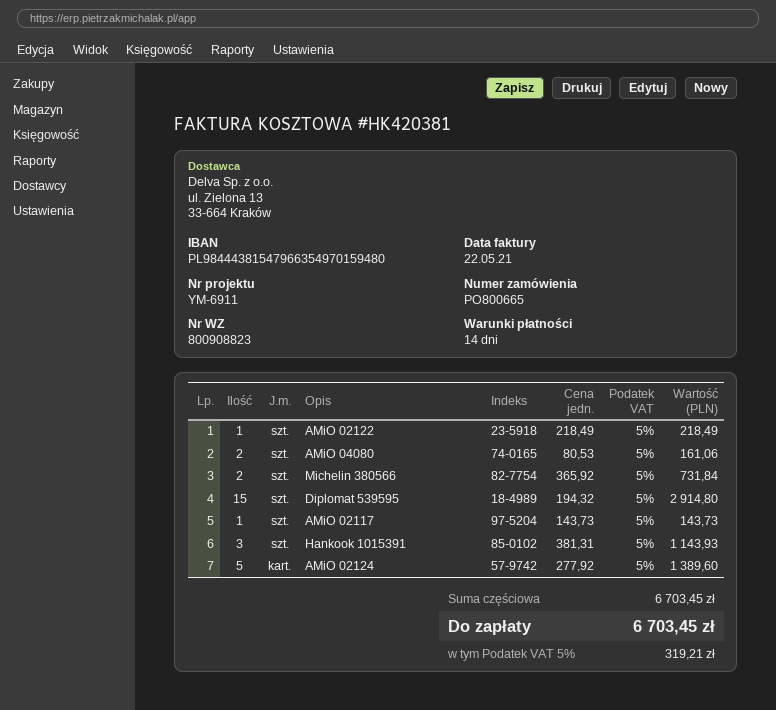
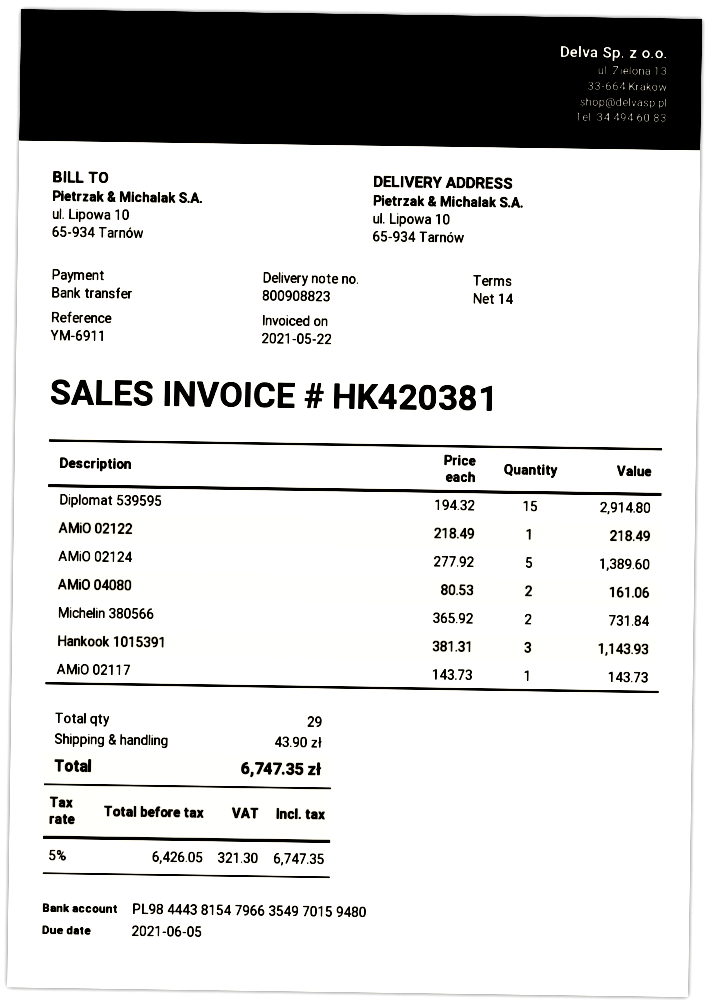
shipping: none -> 43.90
tax: 5% = 319.21 -> 5% = 321.30
total: 6703.45 -> 6747.35

